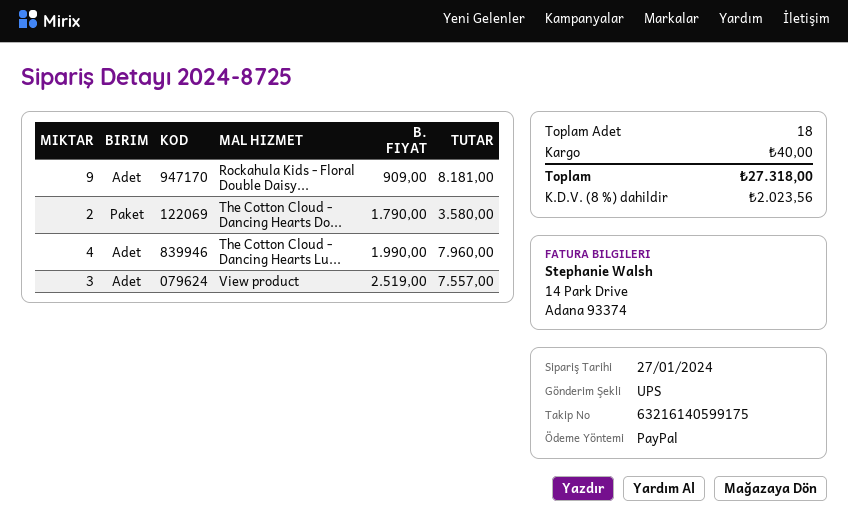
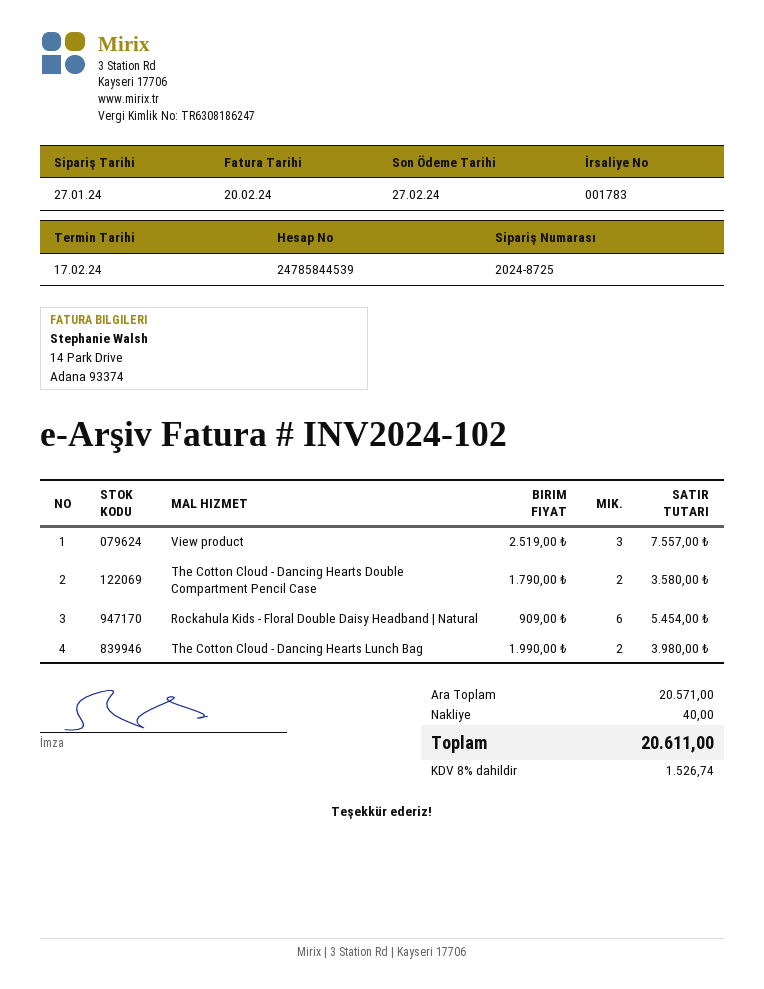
Rockahula Kids - Floral Double Daisy...: 9 x 909.00 = 8181.00 -> 6 x 909.00 = 5454.00
The Cotton Cloud - Dancing Hearts Lu...: 4 x 1990.00 = 7960.00 -> 2 x 1990.00 = 3980.00
tax: 8% = 2023.56 -> 8% = 1526.74
total: 27318.00 -> 20611.00

